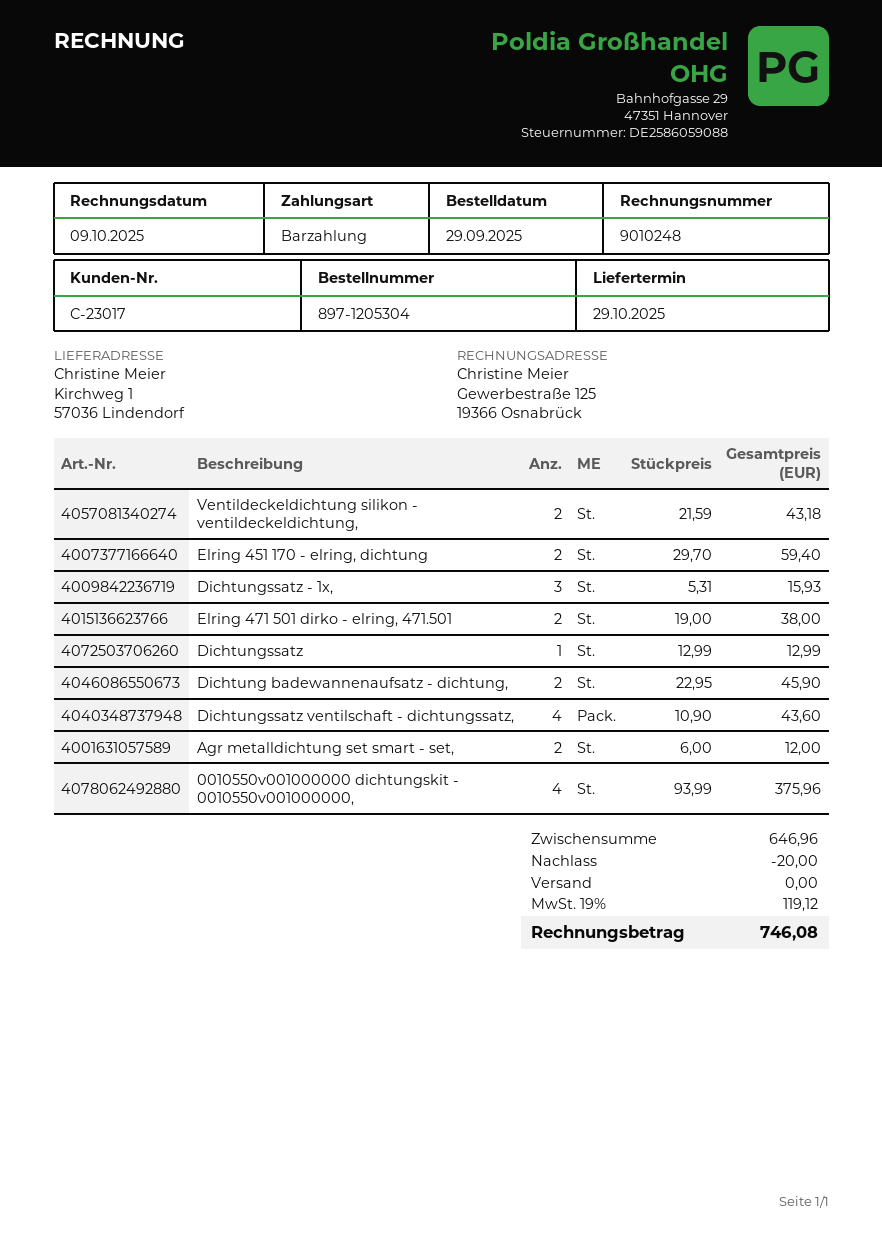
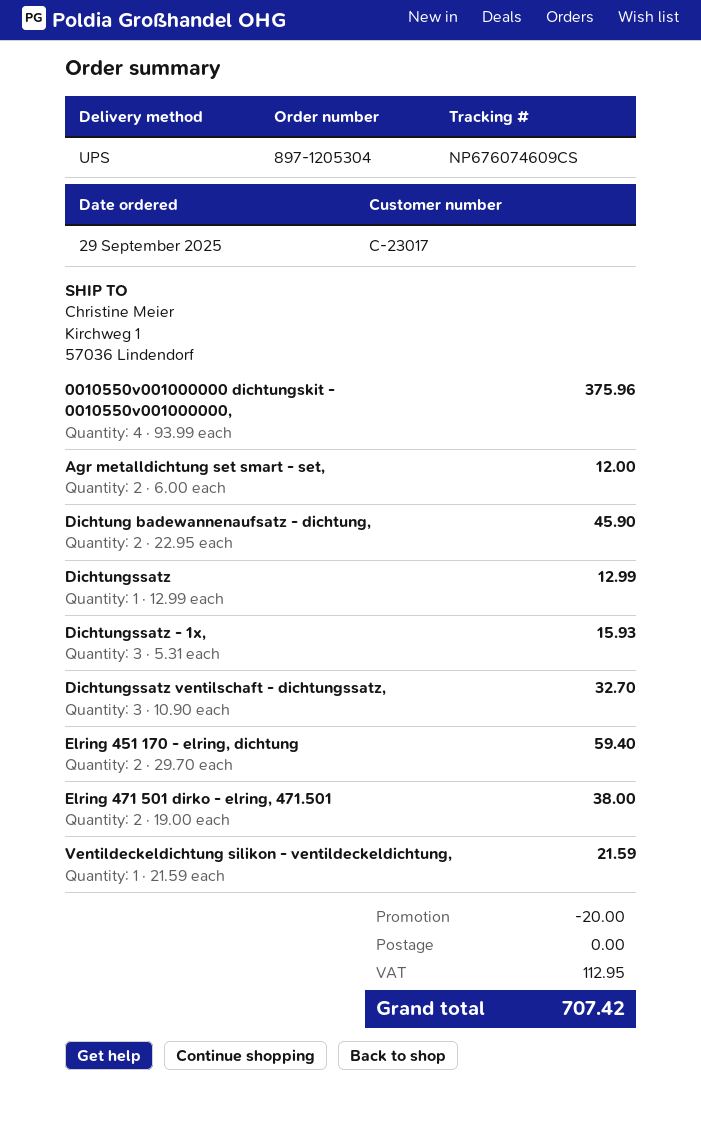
Ventildeckeldichtung silikon - ventildeckeldichtung,: 2 x 21.59 = 43.18 -> 1 x 21.59 = 21.59
Dichtungssatz ventilschaft - dichtungssatz,: 4 x 10.90 = 43.60 -> 3 x 10.90 = 32.70
tax: 119.12 -> 112.95
total: 746.08 -> 707.42

